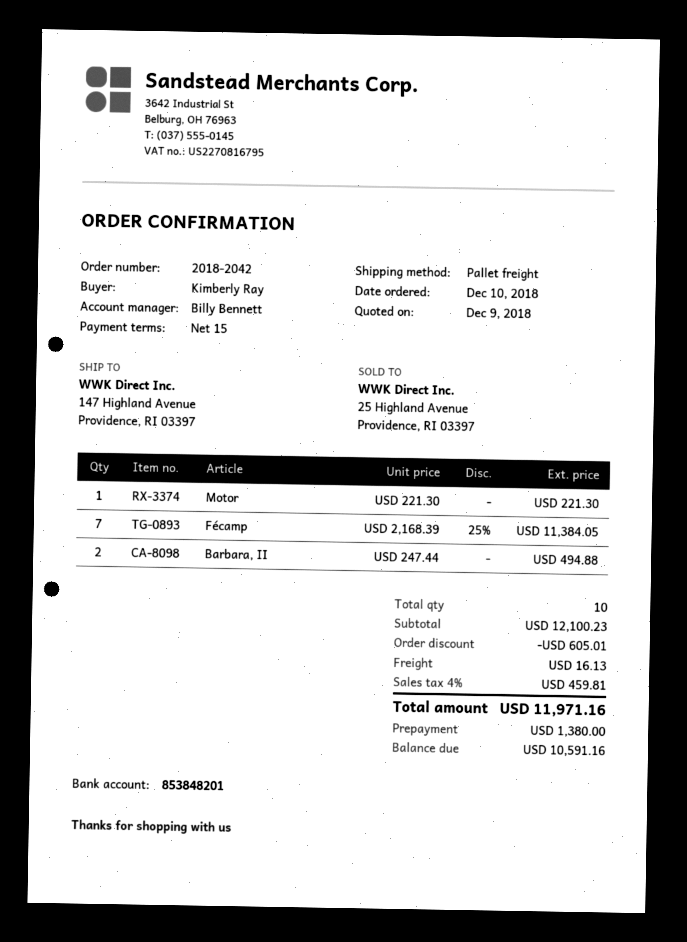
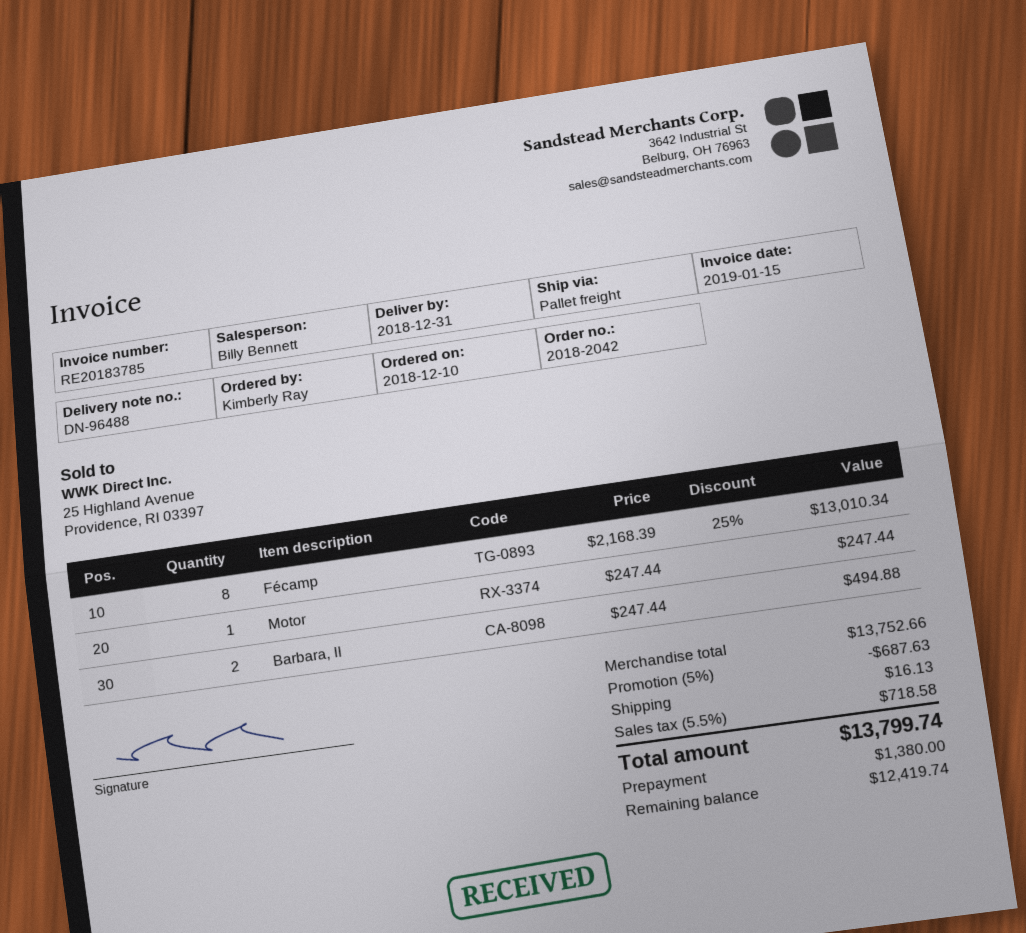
Motor: 1 x 221.30 = 221.30 -> 1 x 247.44 = 247.44
Fécamp: 7 x 2168.39 - 25% = 11384.05 -> 8 x 2168.39 - 25% = 13010.34
subtotal: 12100.23 -> 13752.66
discount: 605.01 -> 687.63
tax: 4% = 459.81 -> 5.5% = 718.58
total: 11971.16 -> 13799.74
balance: 10591.16 -> 12419.74

